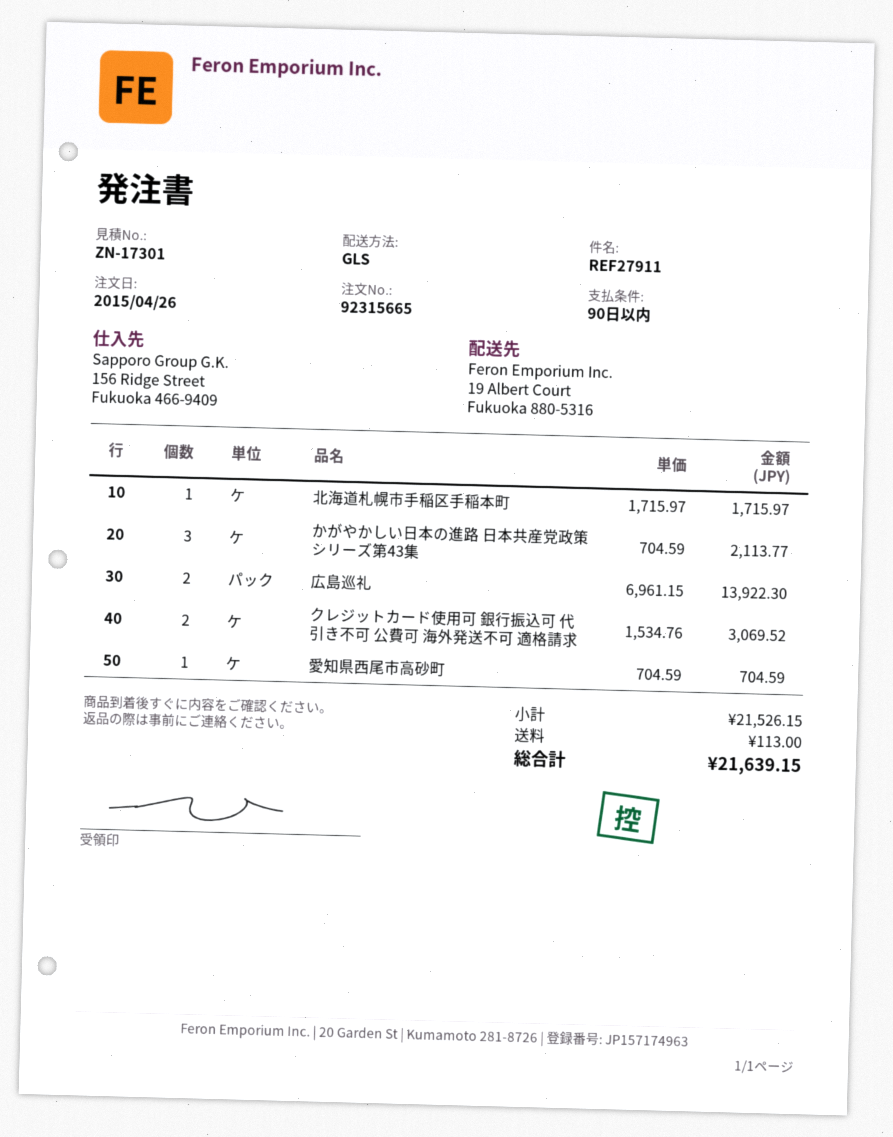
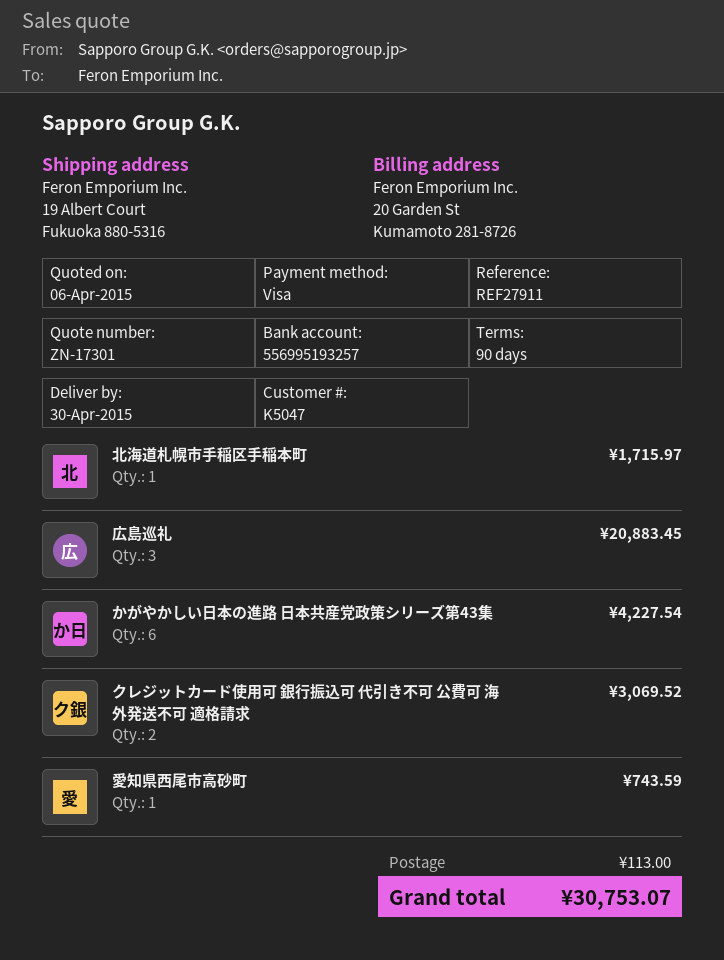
かがやかしい日本の進路 日本共産党政策シリーズ第43集: 3 for 2113.77 -> 6 for 4227.54
広島巡礼: 2 for 13922.30 -> 3 for 20883.45
愛知県西尾市高砂町: 1 for 704.59 -> 1 for 743.59
total: 21639.15 -> 30753.07

